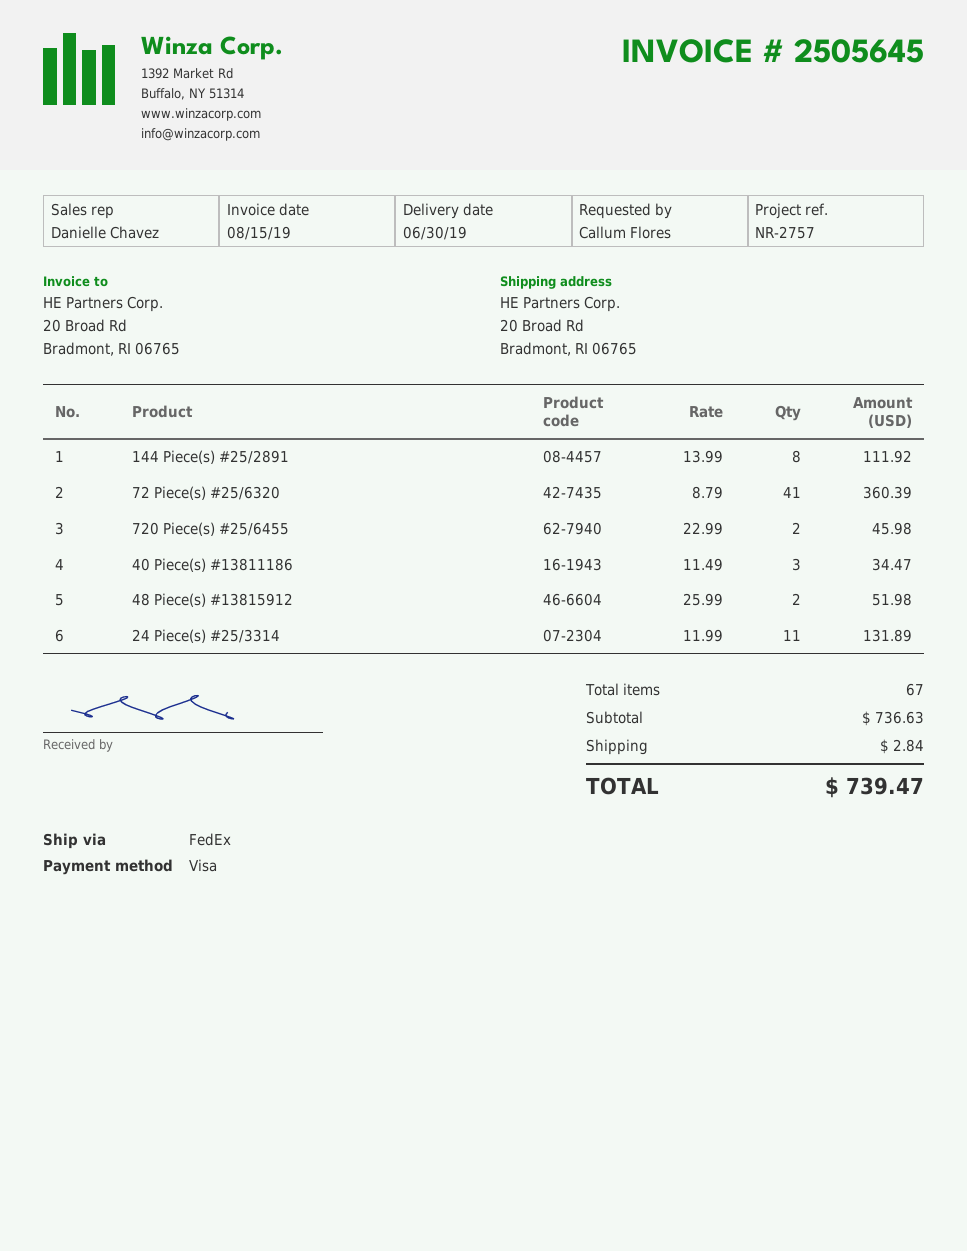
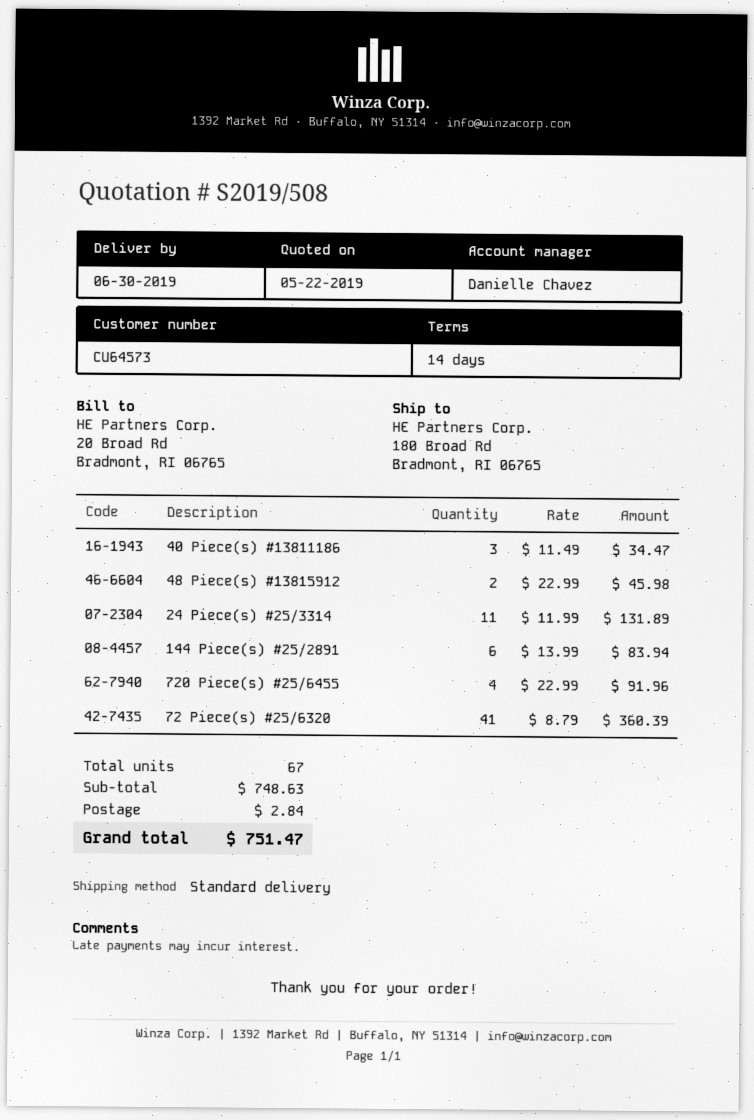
shipping method: FedEx -> standard
ship to: 20 Broad Rd, Bradmont, RI 06765 -> 180 Broad Rd, Bradmont, RI 06765
144 Piece(s) #25/2891: 8 x 13.99 = 111.92 -> 6 x 13.99 = 83.94
720 Piece(s) #25/6455: 2 x 22.99 = 45.98 -> 4 x 22.99 = 91.96
48 Piece(s) #13815912: 2 x 25.99 = 51.98 -> 2 x 22.99 = 45.98
subtotal: 736.63 -> 748.63
total: 739.47 -> 751.47

